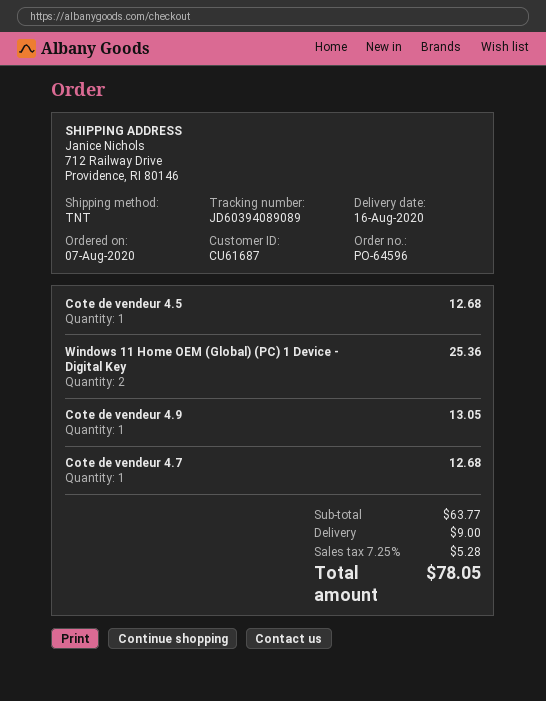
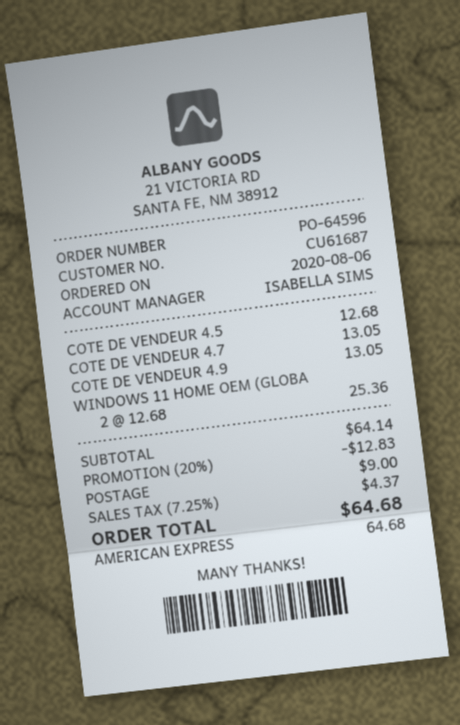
order date: 2020-08-07 -> 2020-08-06
Cote de vendeur 4.7: 1 for 12.68 -> 1 for 13.05
subtotal: 63.77 -> 64.14
discount: none -> 20% = 12.83
tax: 7.25% = 5.28 -> 7.25% = 4.37
total: 78.05 -> 64.68

